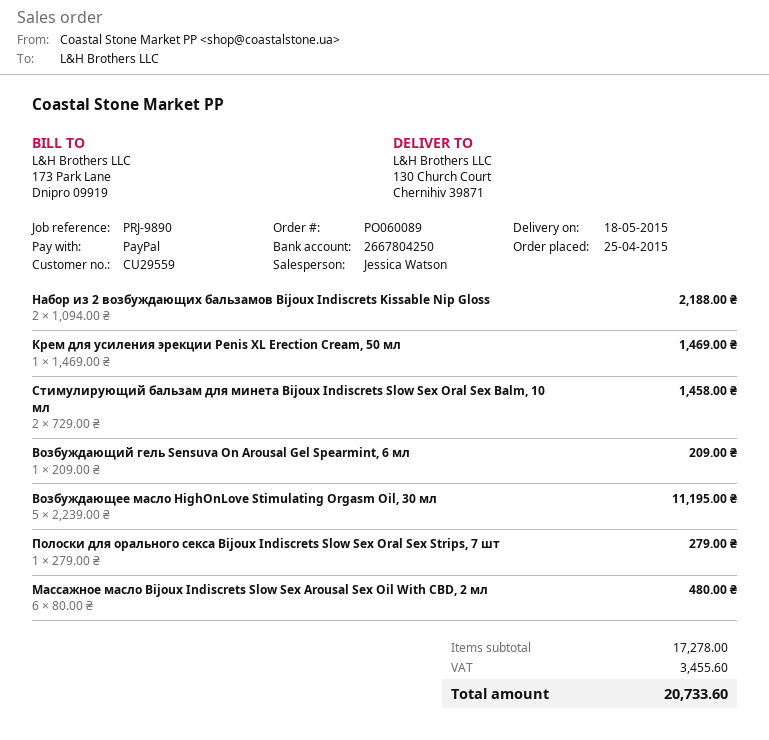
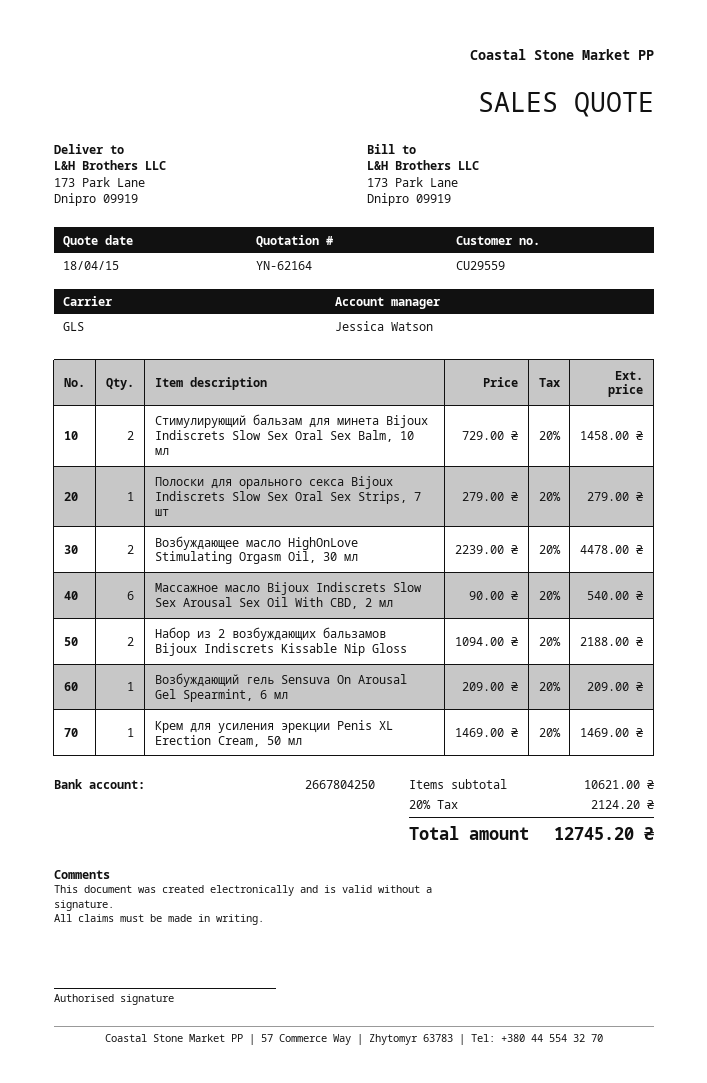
ship to: 130 Church Court, Chernihiv 39871 -> 173 Park Lane, Dnipro 09919
Возбуждающее масло HighOnLove Stimulating Orgasm Oil, 30 мл: 5 x 2239.00 = 11195.00 -> 2 x 2239.00 = 4478.00
Массажное масло Bijoux Indiscrets Slow Sex Arousal Sex Oil With CBD, 2 мл: 6 x 80.00 = 480.00 -> 6 x 90.00 = 540.00
subtotal: 17278.00 -> 10621.00
tax: 3455.60 -> 2124.20
total: 20733.60 -> 12745.20

